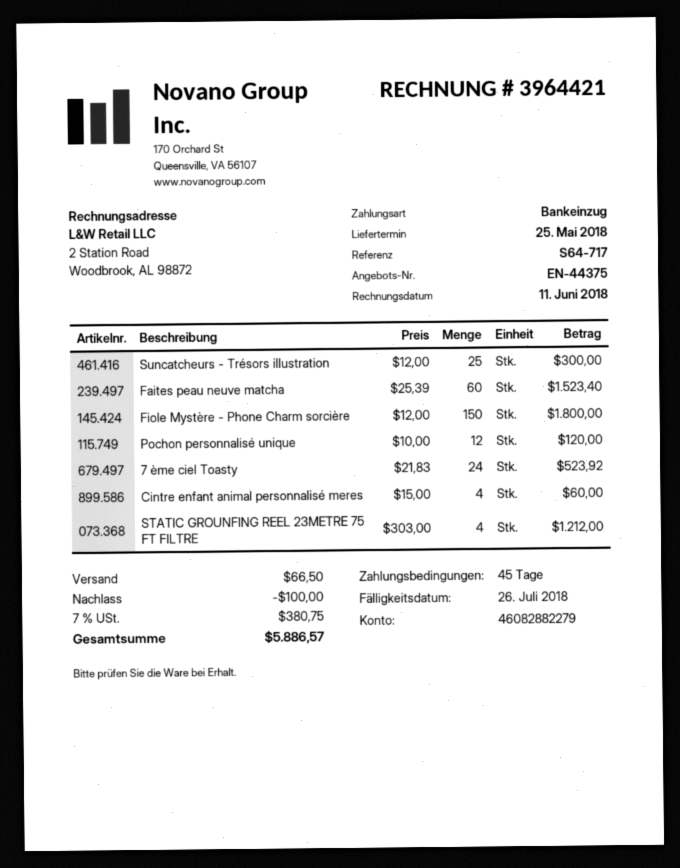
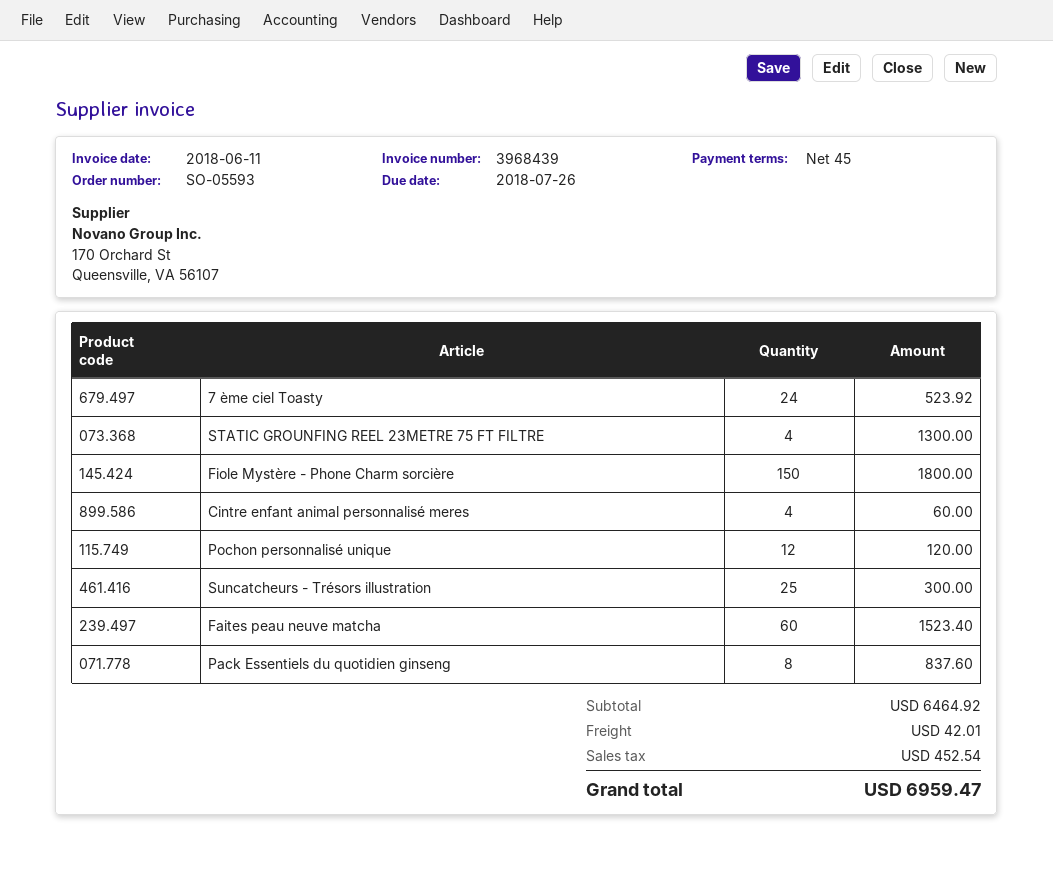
invoice number: 3964421 -> 3968439
STATIC GROUNFING REEL 23METRE 75 FT FILTRE: 4 for 1212.00 -> 4 for 1300.00
Pack Essentiels du quotidien ginseng: none -> 8 for 837.60
discount: 100.00 -> none
shipping: 66.50 -> 42.01
tax: 380.75 -> 452.54
total: 5886.57 -> 6959.47

